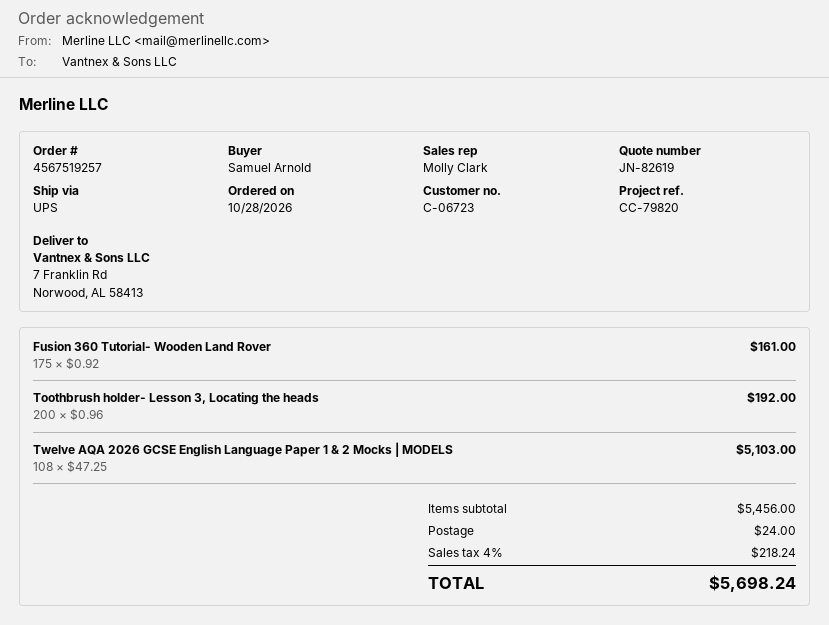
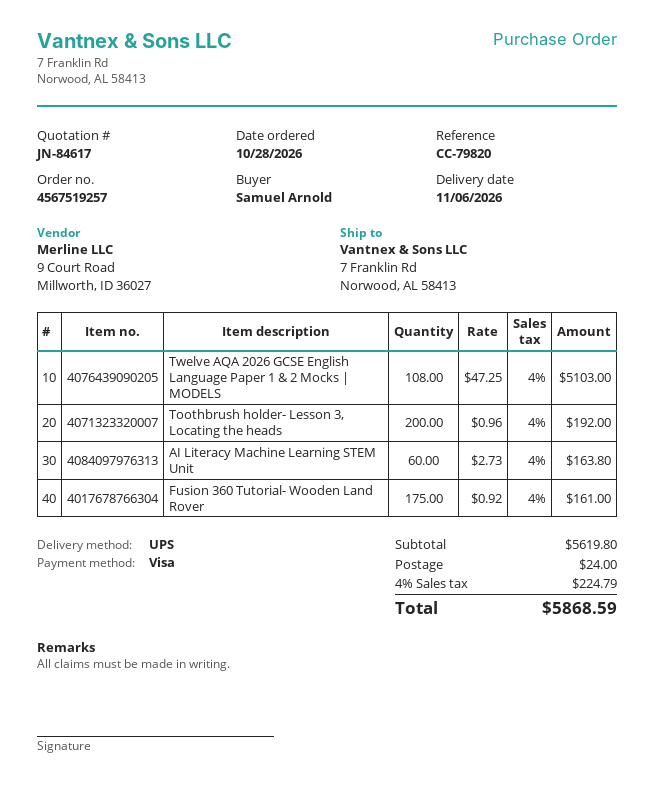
quote number: JN-82619 -> JN-84617
AI Literacy Machine Learning STEM Unit: none -> 60 x 2.73 = 163.80
subtotal: 5456.00 -> 5619.80
tax: 4% = 218.24 -> 4% = 224.79
total: 5698.24 -> 5868.59

